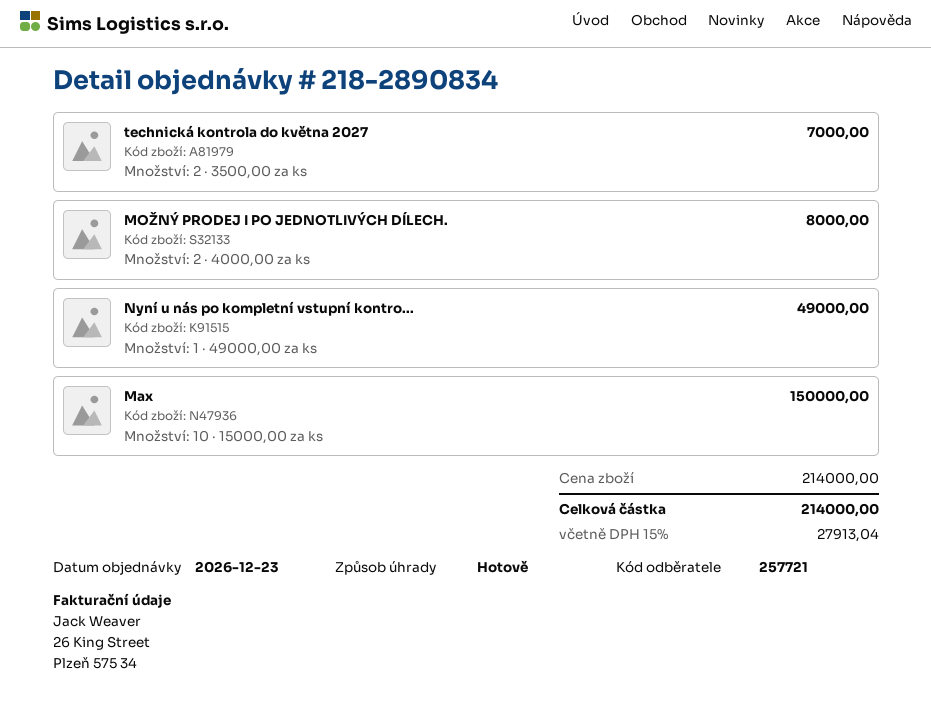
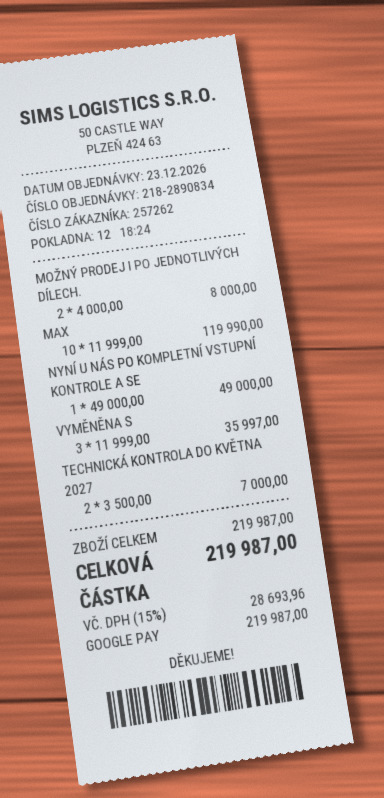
customer number: 257721 -> 257262
payment method: cash -> Google Pay
Max: 10 x 15000.00 = 150000.00 -> 10 x 11999.00 = 119990.00
VYMĚNĚNA S: none -> 3 x 11999.00 = 35997.00
subtotal: 214000.00 -> 219987.00
tax: 15% = 27913.04 -> 15% = 28693.96
total: 214000.00 -> 219987.00

